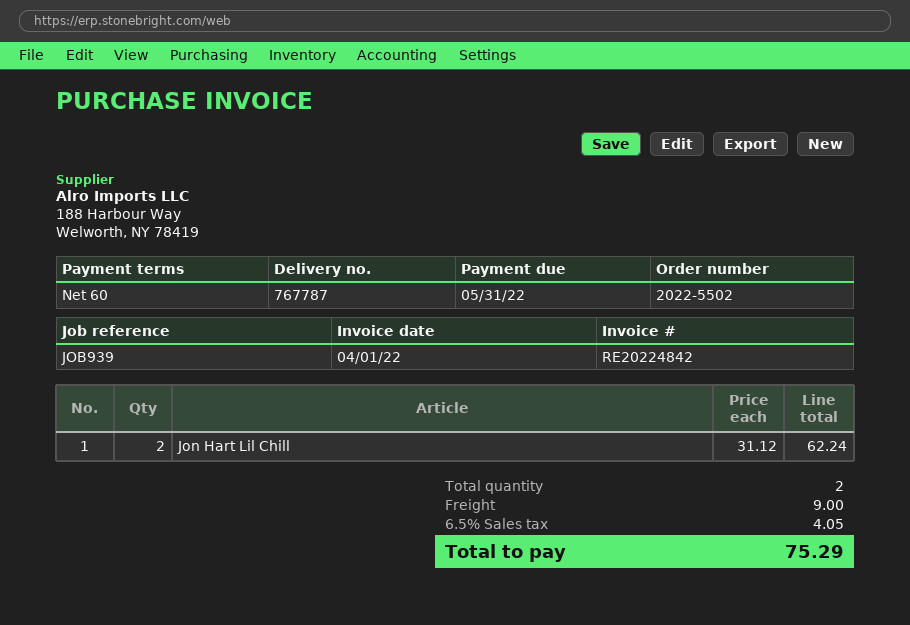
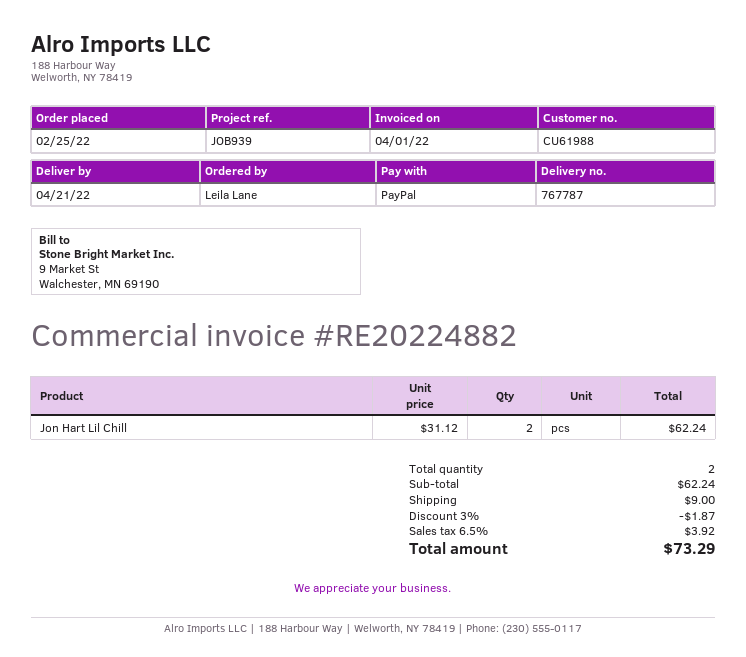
invoice number: RE20224842 -> RE20224882
discount: none -> 3% = 1.87
tax: 6.5% = 4.05 -> 6.5% = 3.92
total: 75.29 -> 73.29

